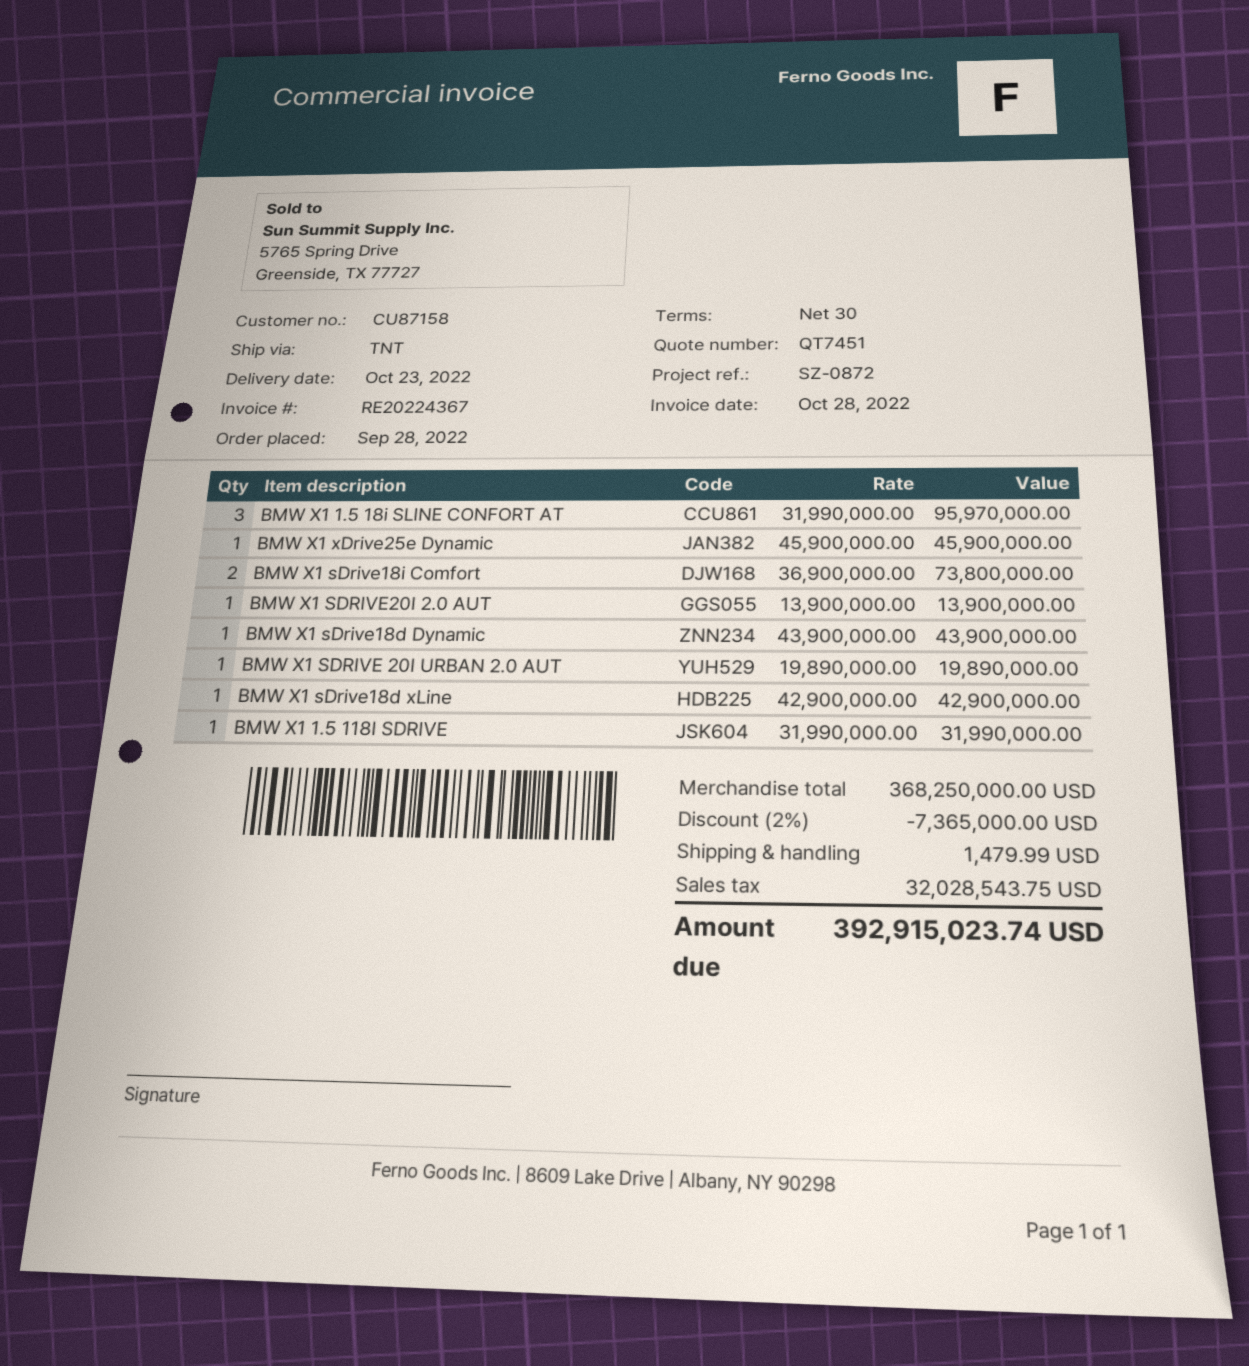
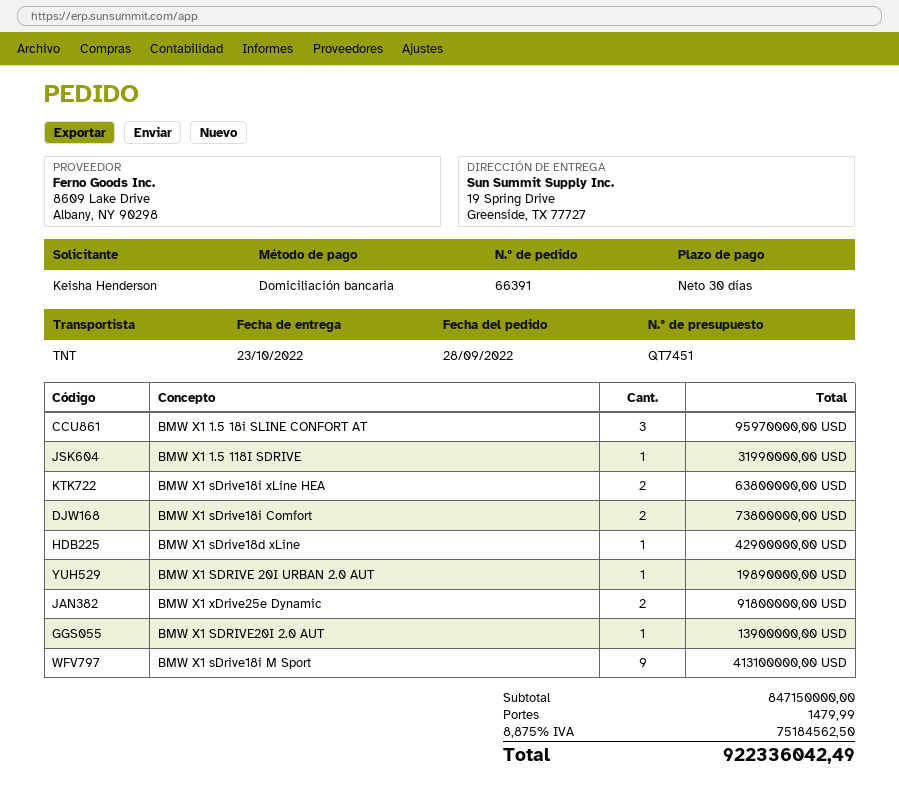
BMW X1 xDrive25e Dynamic: 1 for 45900000.00 -> 2 for 91800000.00
BMW X1 sDrive18d Dynamic: 1 for 43900000.00 -> none
BMW X1 sDrive18i xLine HEA: none -> 2 for 63800000.00
BMW X1 sDrive18i M Sport: none -> 9 for 413100000.00
subtotal: 368250000.00 -> 847150000.00
discount: 2% = 7365000.00 -> none
tax: 32028543.75 -> 75184562.50
total: 392915023.74 -> 922336042.49

